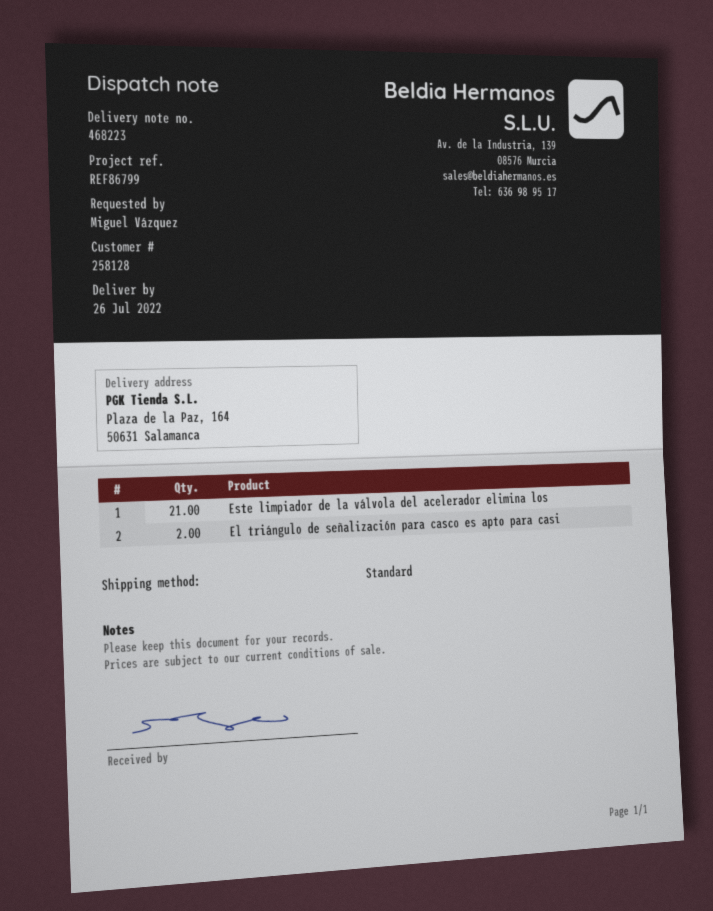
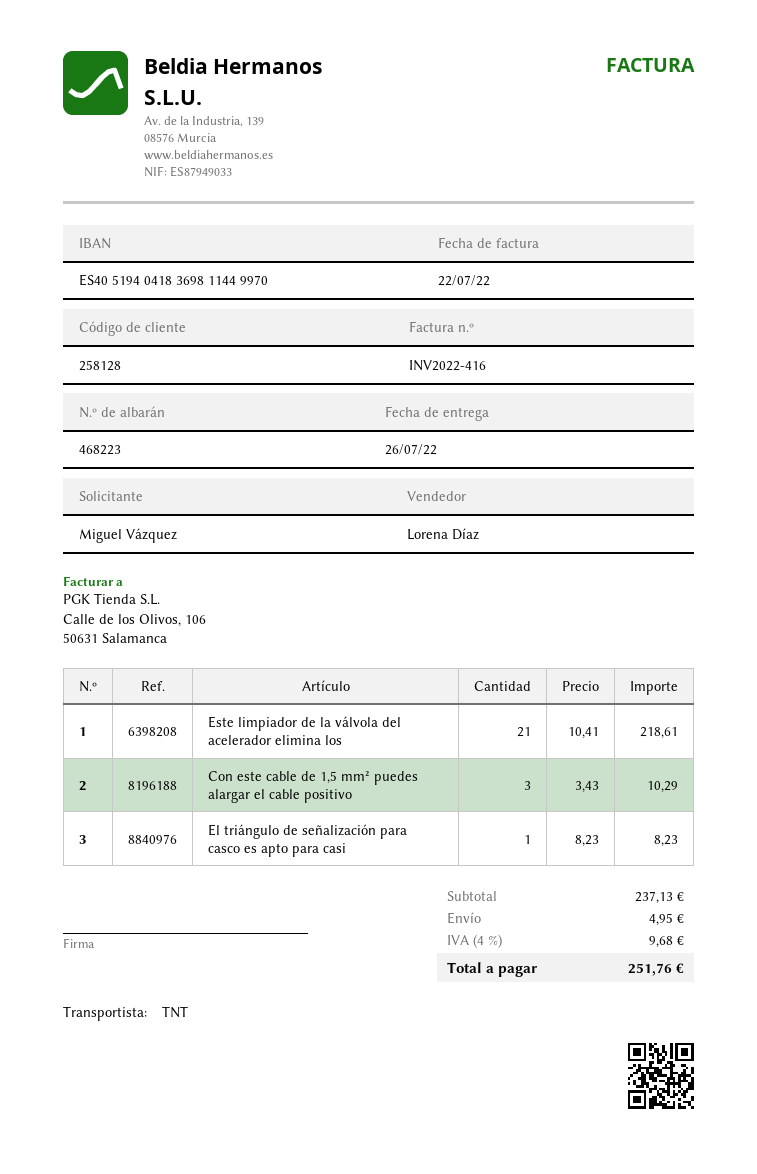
shipping method: standard -> TNT
El triángulo de señalización para casco es apto para casi: 2 -> 1
Con este cable de 1,5 mm² puedes alargar el cable positivo: none -> 3

